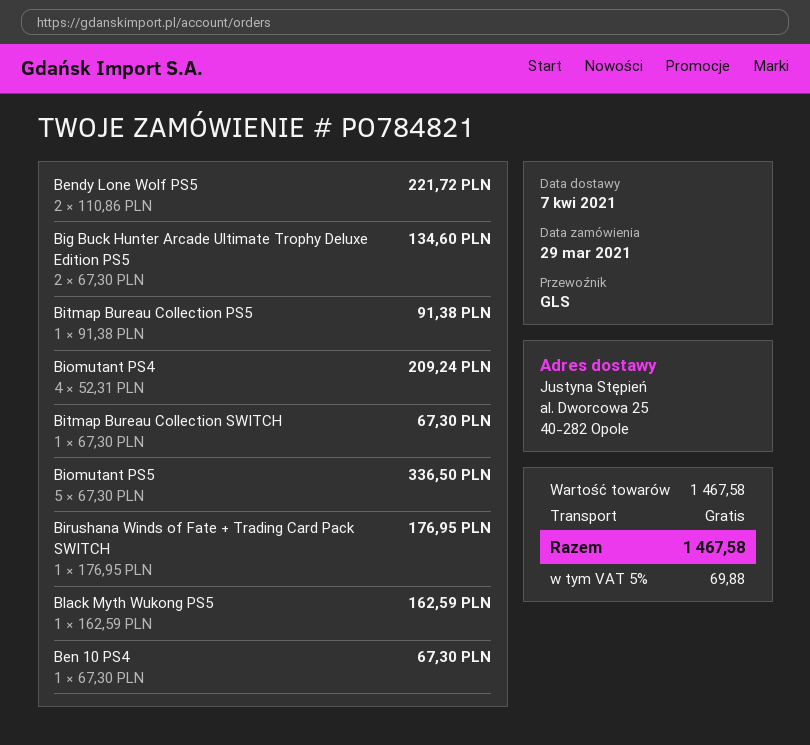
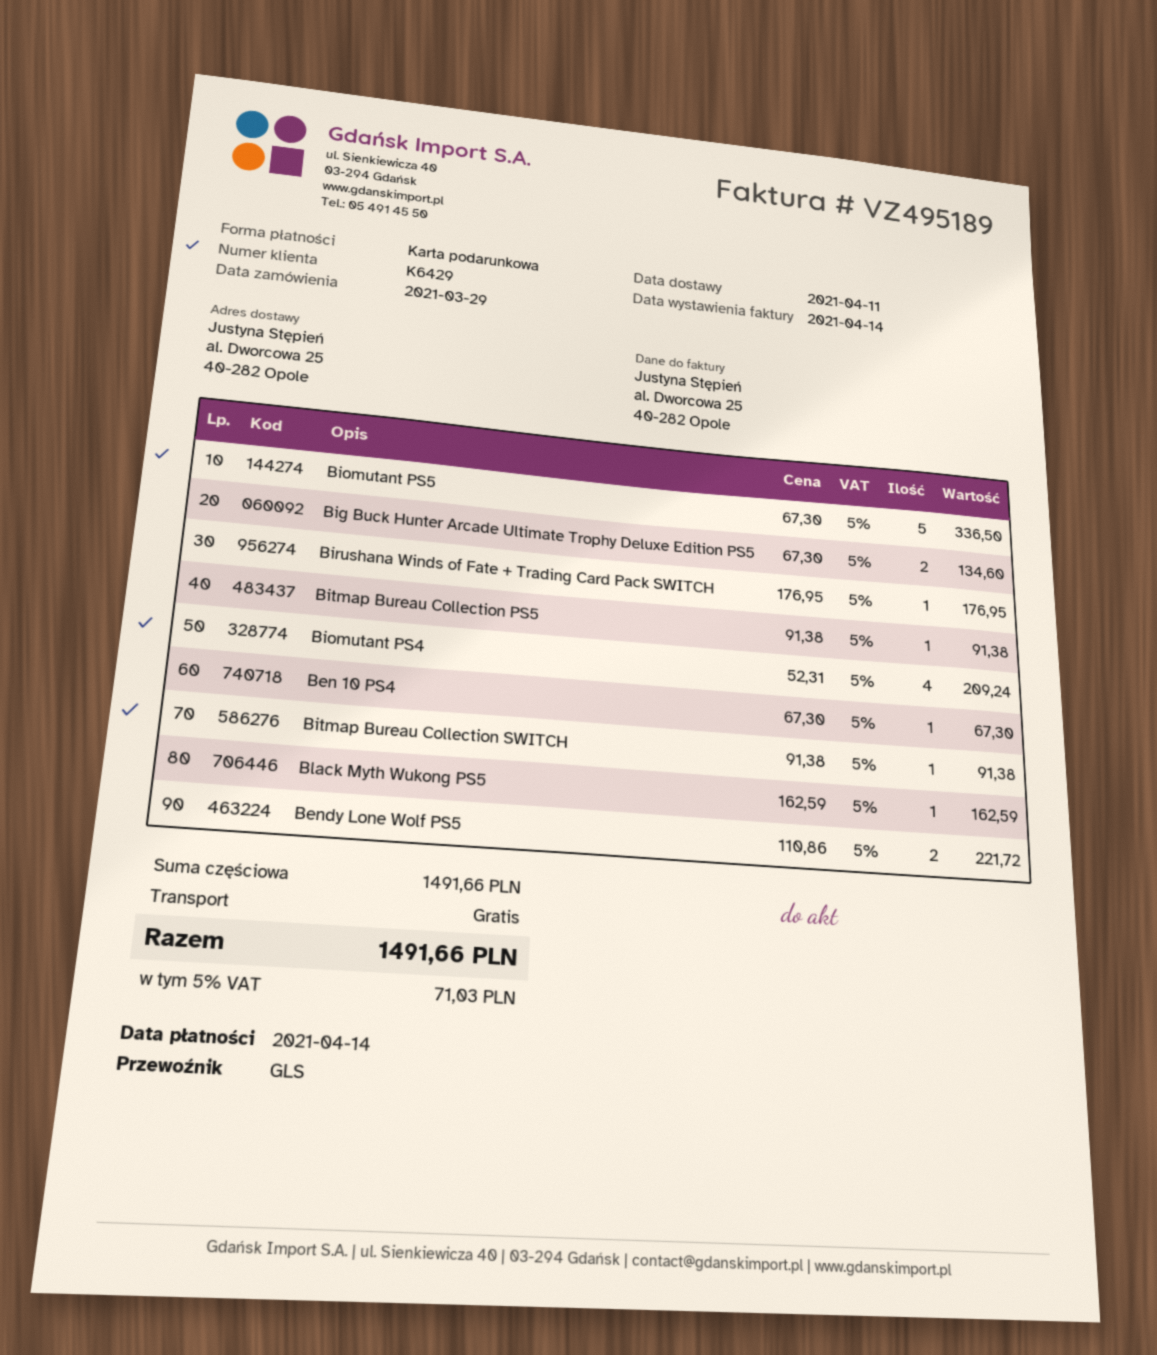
delivery date: 2021-04-07 -> 2021-04-11
Bitmap Bureau Collection SWITCH: 1 x 67.30 = 67.30 -> 1 x 91.38 = 91.38
subtotal: 1467.58 -> 1491.66
tax: 5% = 69.88 -> 5% = 71.03
total: 1467.58 -> 1491.66

